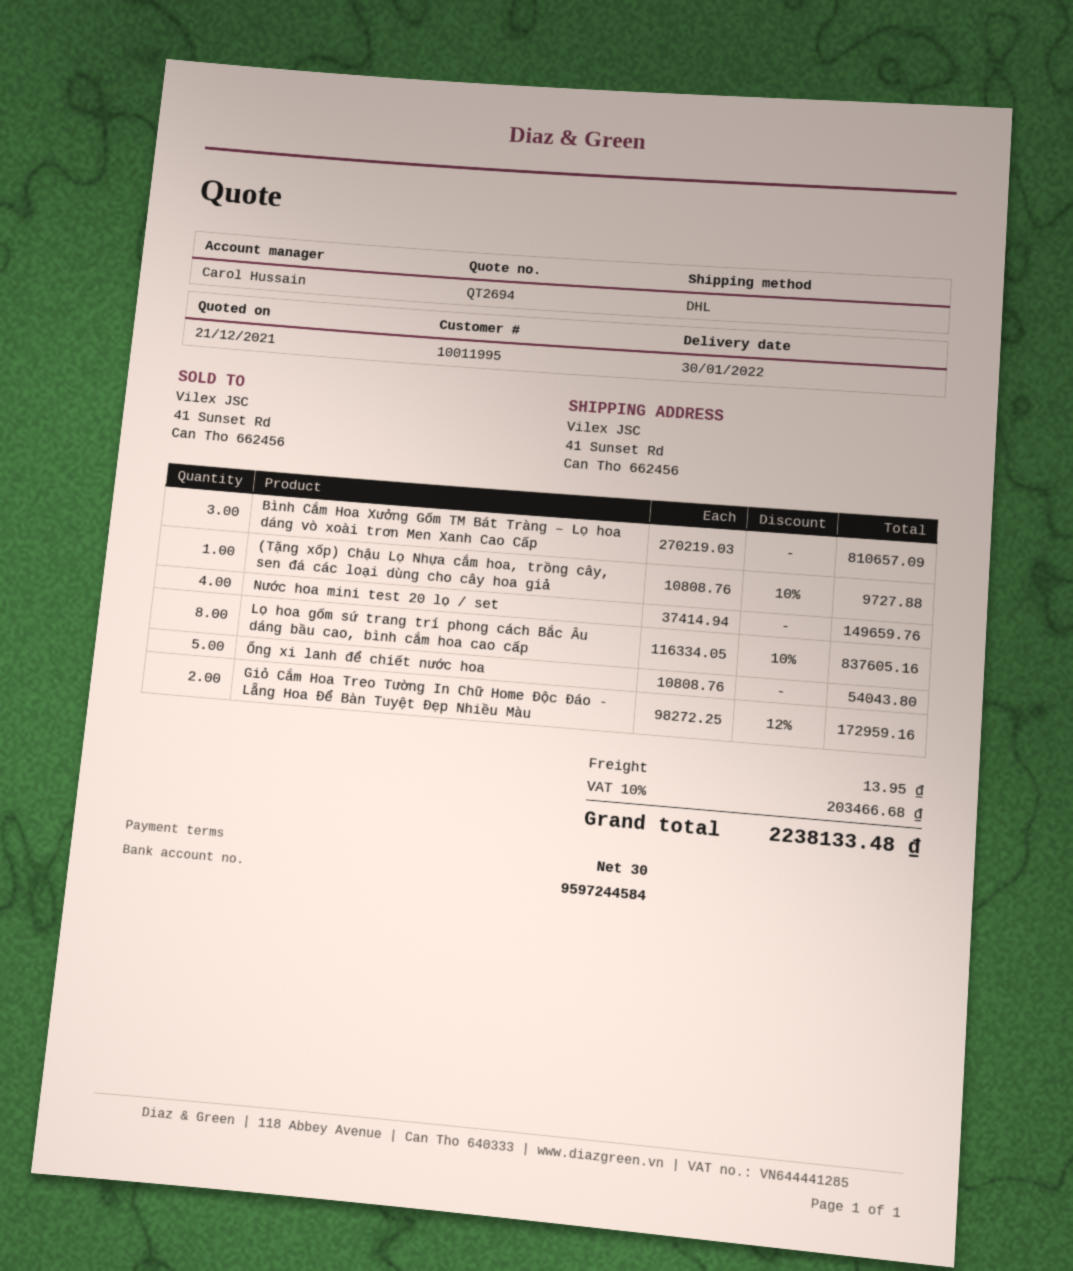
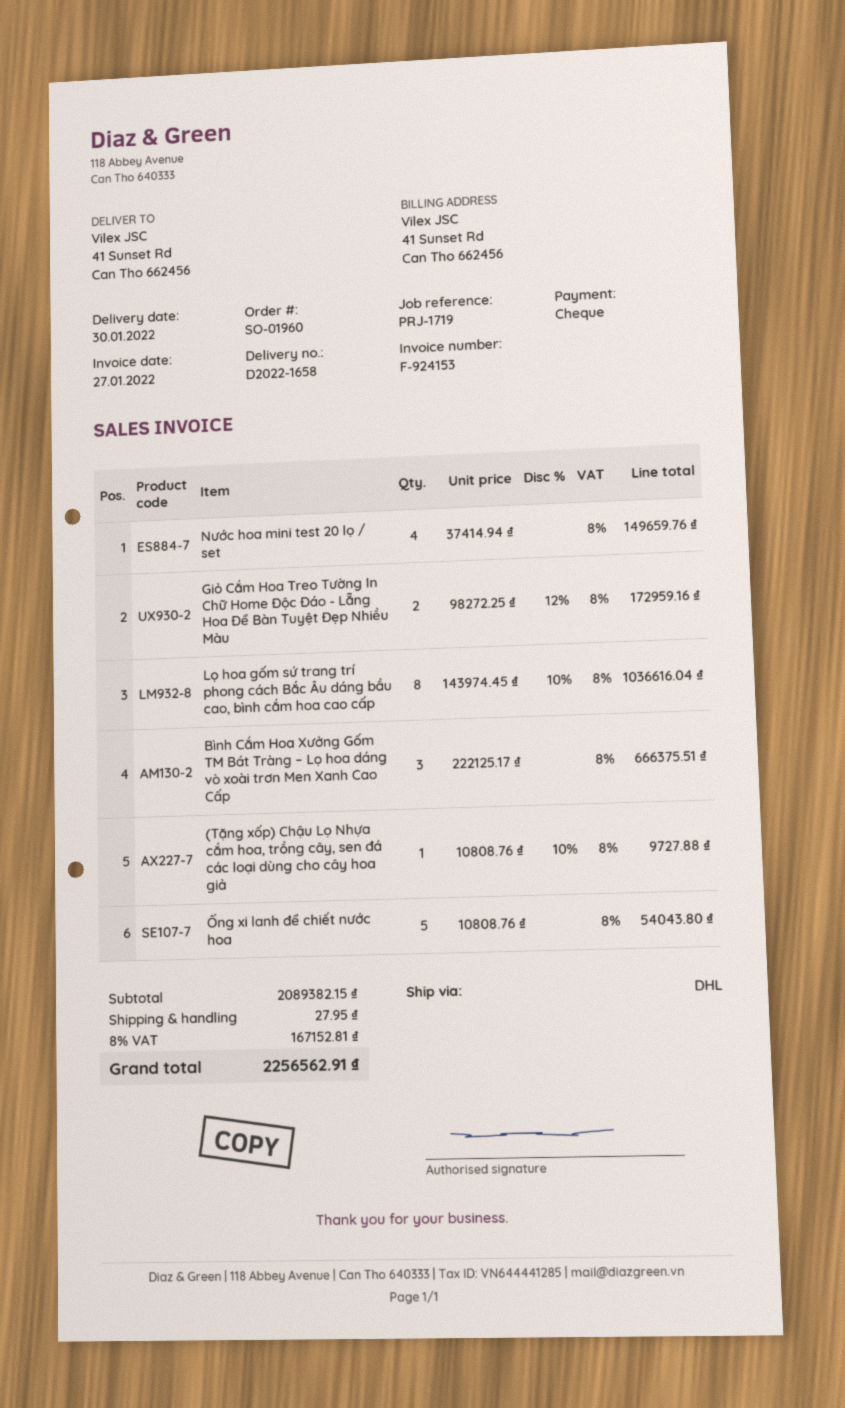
Bình Cắm Hoa Xưởng Gốm TM Bát Tràng – Lọ hoa dáng vò xoài trơn Men Xanh Cao Cấp: 3 x 270219.03 = 810657.09 -> 3 x 222125.17 = 666375.51
Lọ hoa gốm sứ trang trí phong cách Bắc Âu dáng bầu cao, bình cắm hoa cao cấp: 8 x 116334.05 - 10% = 837605.16 -> 8 x 143974.45 - 10% = 1036616.04
shipping: 13.95 -> 27.95
tax: 10% = 203466.68 -> 8% = 167152.81
total: 2238133.48 -> 2256562.91

